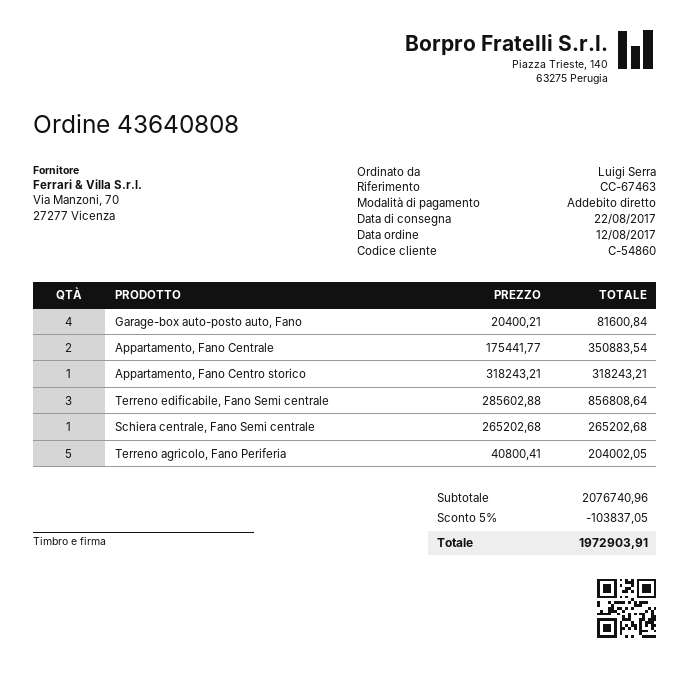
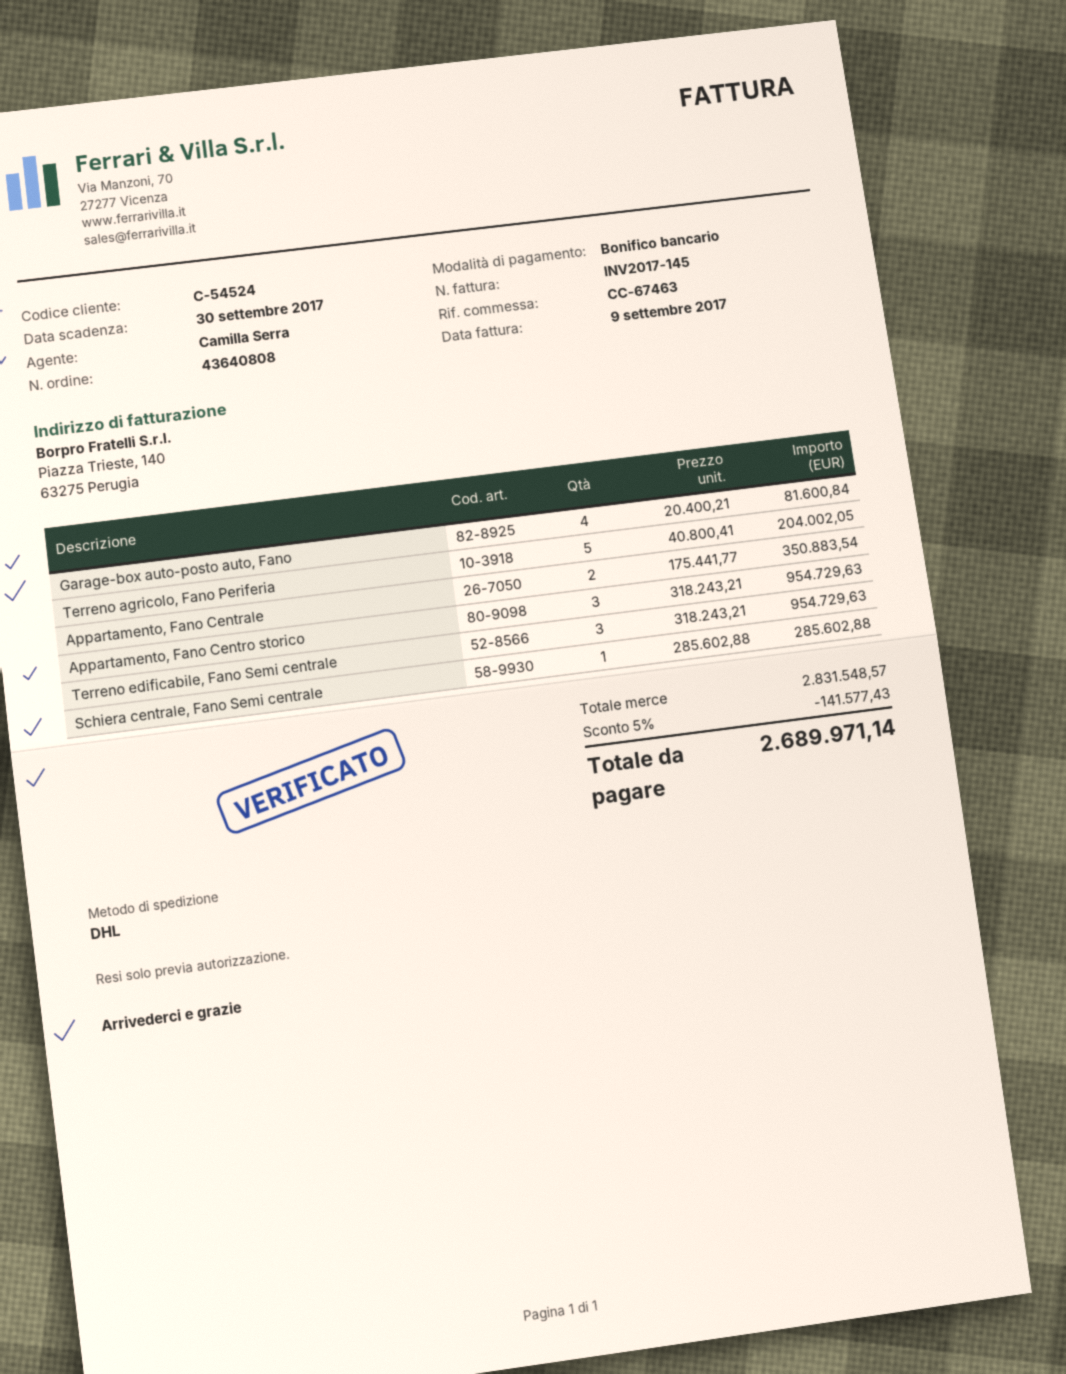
customer number: C-54860 -> C-54524
payment method: direct debit -> bank transfer
Appartamento, Fano Centro storico: 1 x 318243.21 = 318243.21 -> 3 x 318243.21 = 954729.63
Terreno edificabile, Fano Semi centrale: 3 x 285602.88 = 856808.64 -> 3 x 318243.21 = 954729.63
Schiera centrale, Fano Semi centrale: 1 x 265202.68 = 265202.68 -> 1 x 285602.88 = 285602.88
subtotal: 2076740.96 -> 2831548.57
discount: 5% = 103837.05 -> 5% = 141577.43
total: 1972903.91 -> 2689971.14

